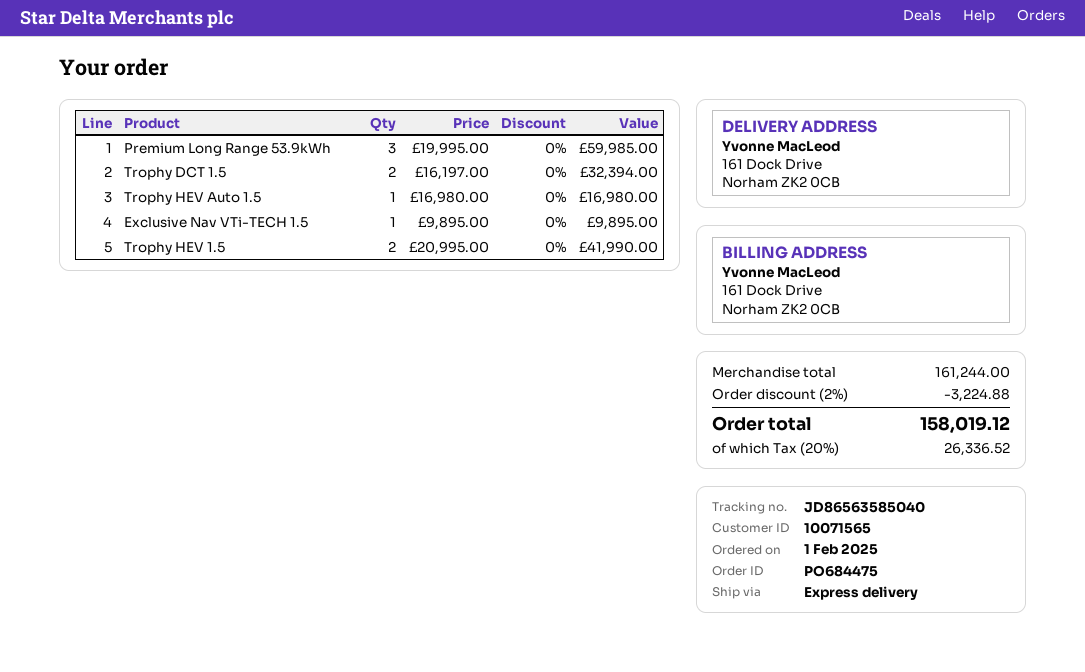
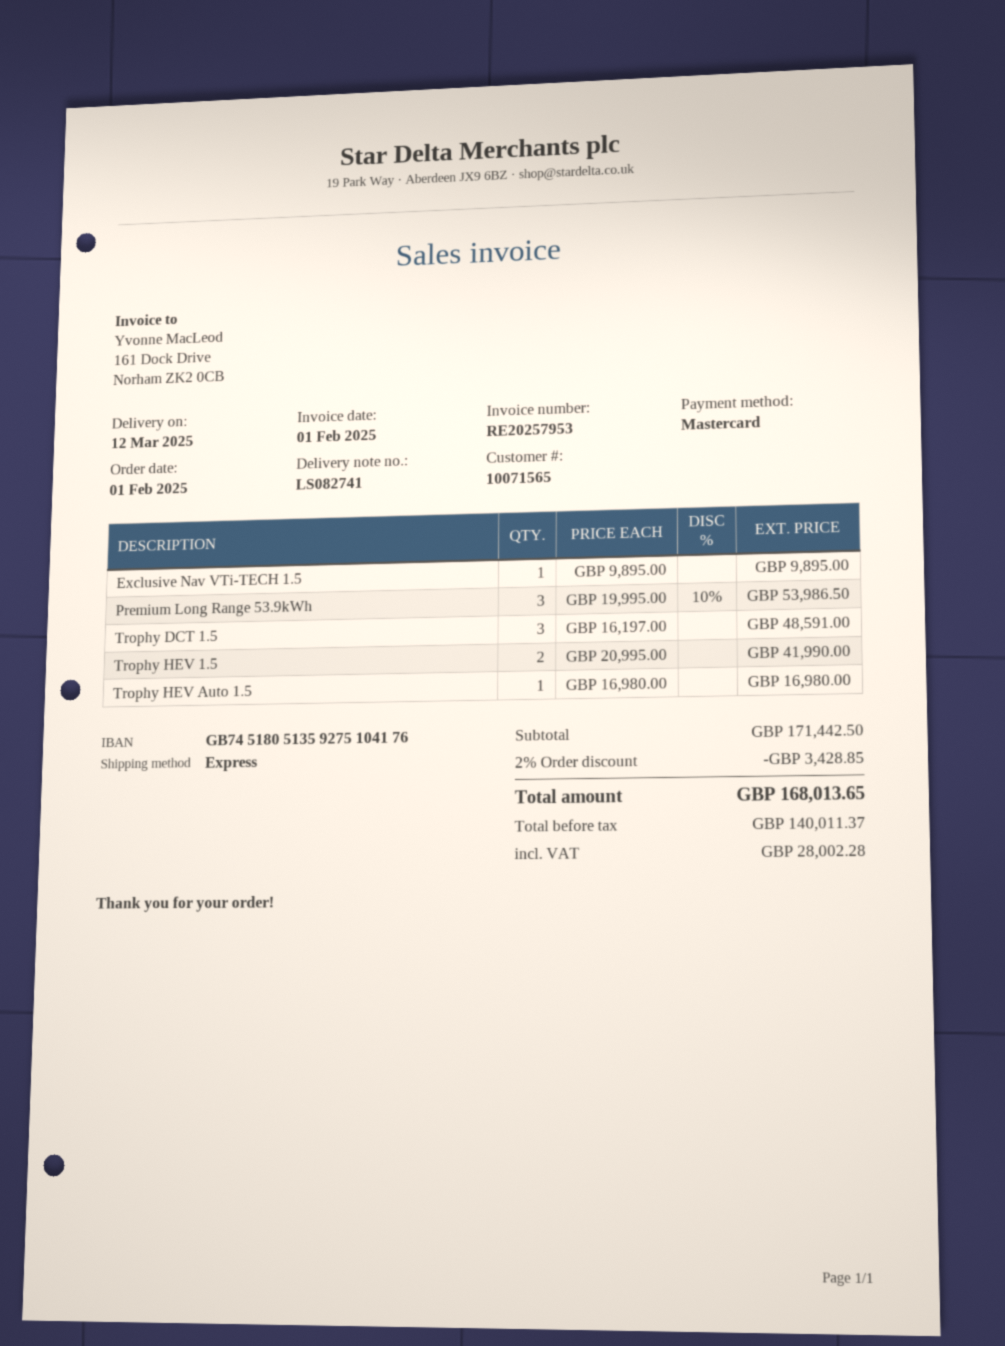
Premium Long Range 53.9kWh: 3 x 19995.00 = 59985.00 -> 3 x 19995.00 - 10% = 53986.50
Trophy DCT 1.5: 2 x 16197.00 = 32394.00 -> 3 x 16197.00 = 48591.00
subtotal: 161244.00 -> 171442.50
discount: 2% = 3224.88 -> 2% = 3428.85
tax: 26336.52 -> 28002.28
total: 158019.12 -> 168013.65

